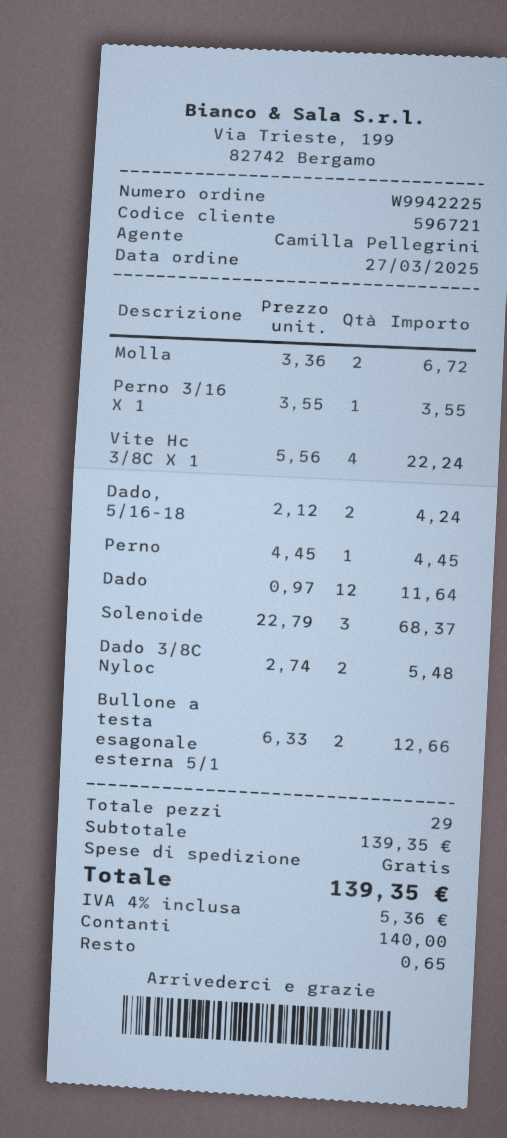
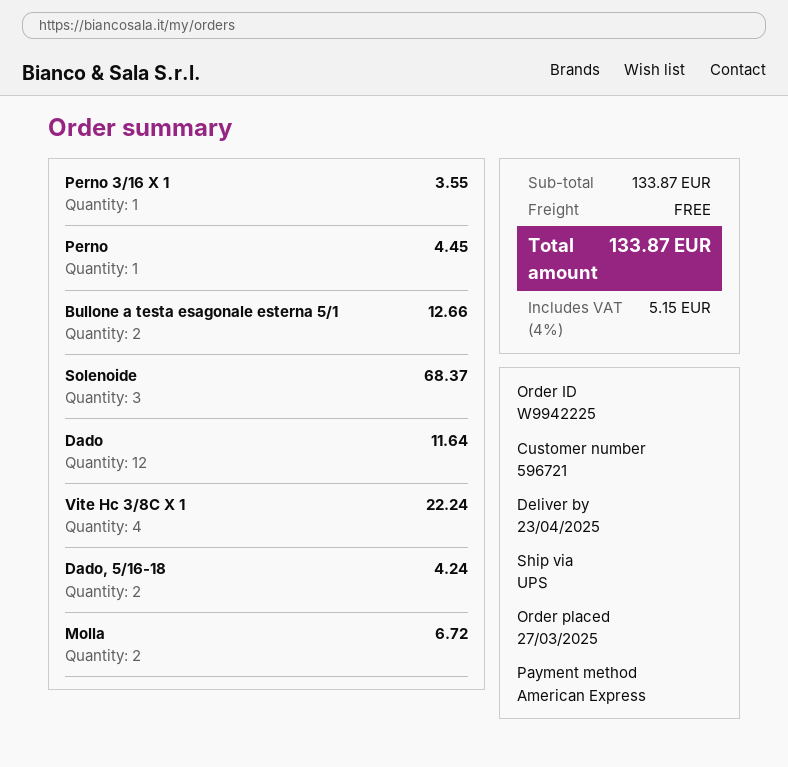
payment method: cash -> American Express
Dado 3/8C Nyloc: 2 for 5.48 -> none
subtotal: 139.35 -> 133.87
tax: 4% = 5.36 -> 4% = 5.15
total: 139.35 -> 133.87

